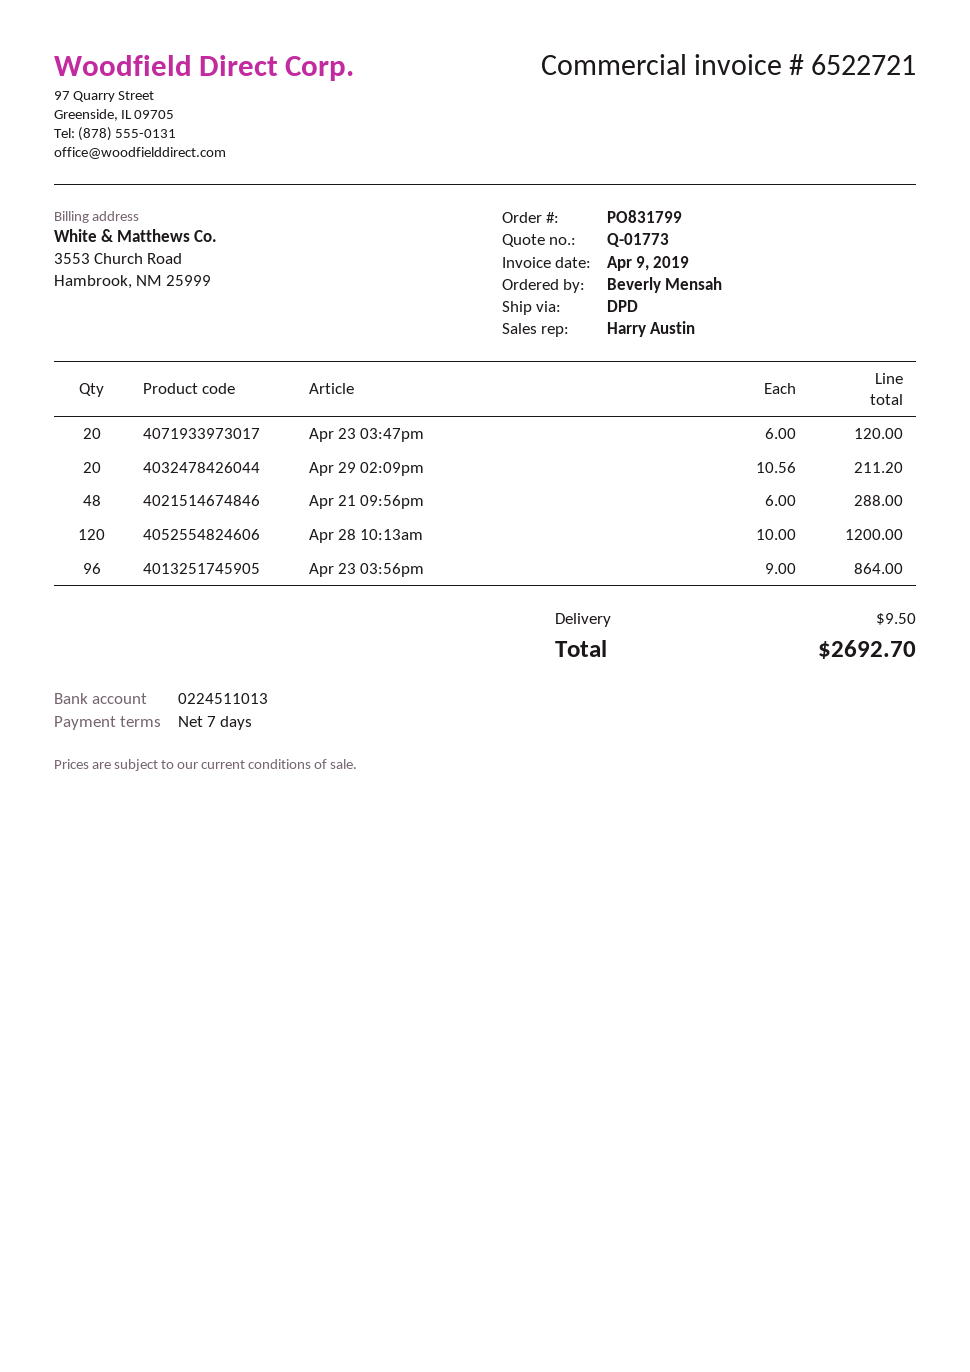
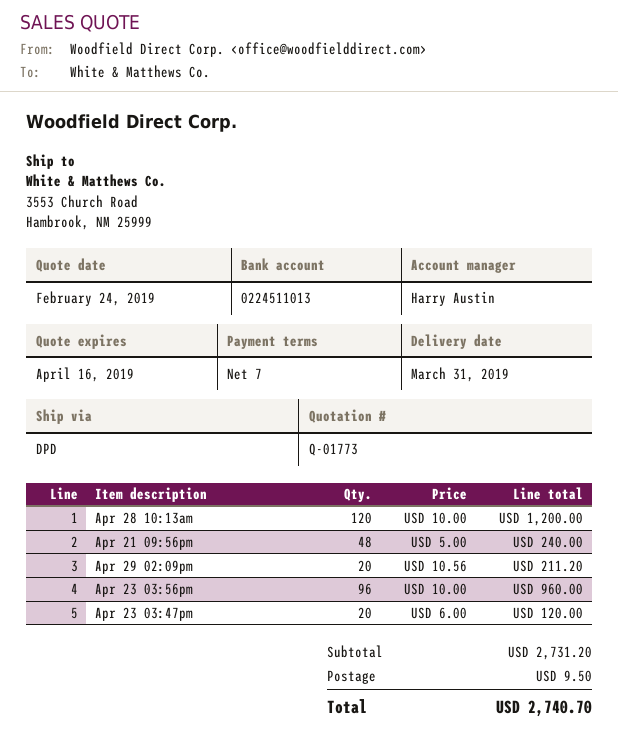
Apr 21 09:56pm: 48 x 6.00 = 288.00 -> 48 x 5.00 = 240.00
Apr 23 03:56pm: 96 x 9.00 = 864.00 -> 96 x 10.00 = 960.00
total: 2692.70 -> 2740.70

